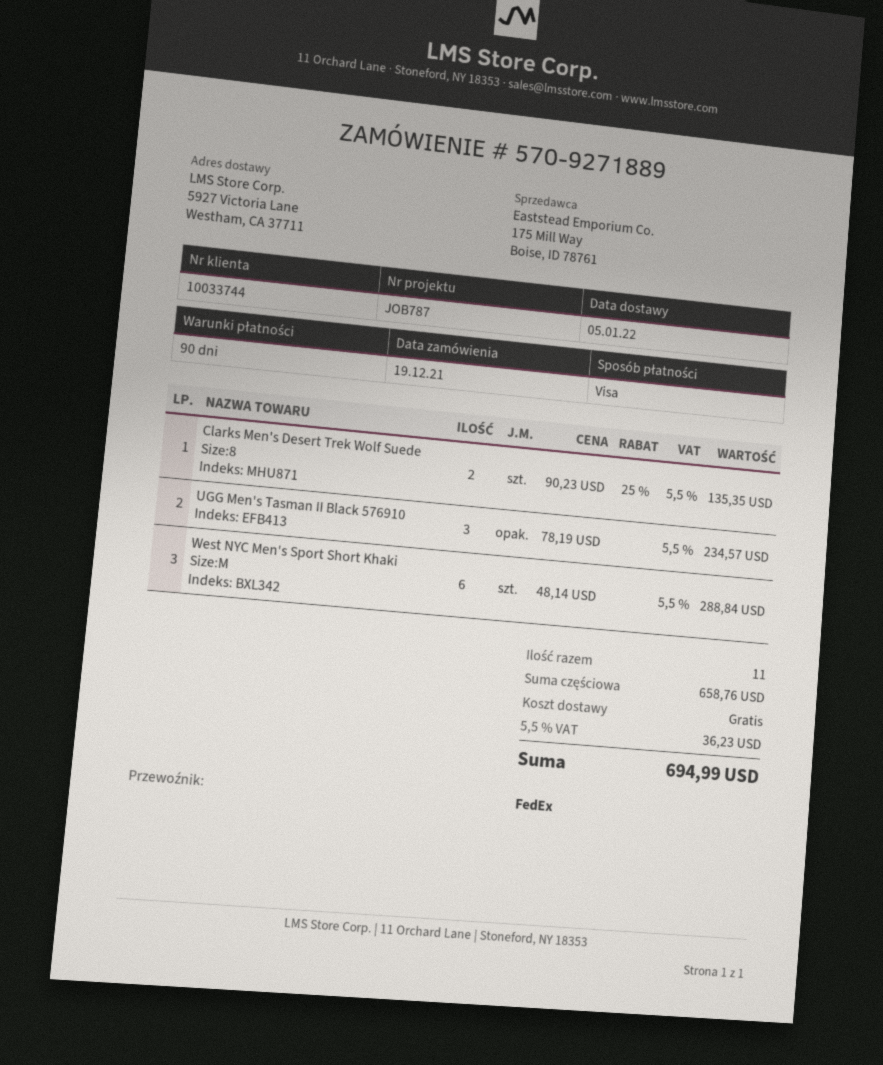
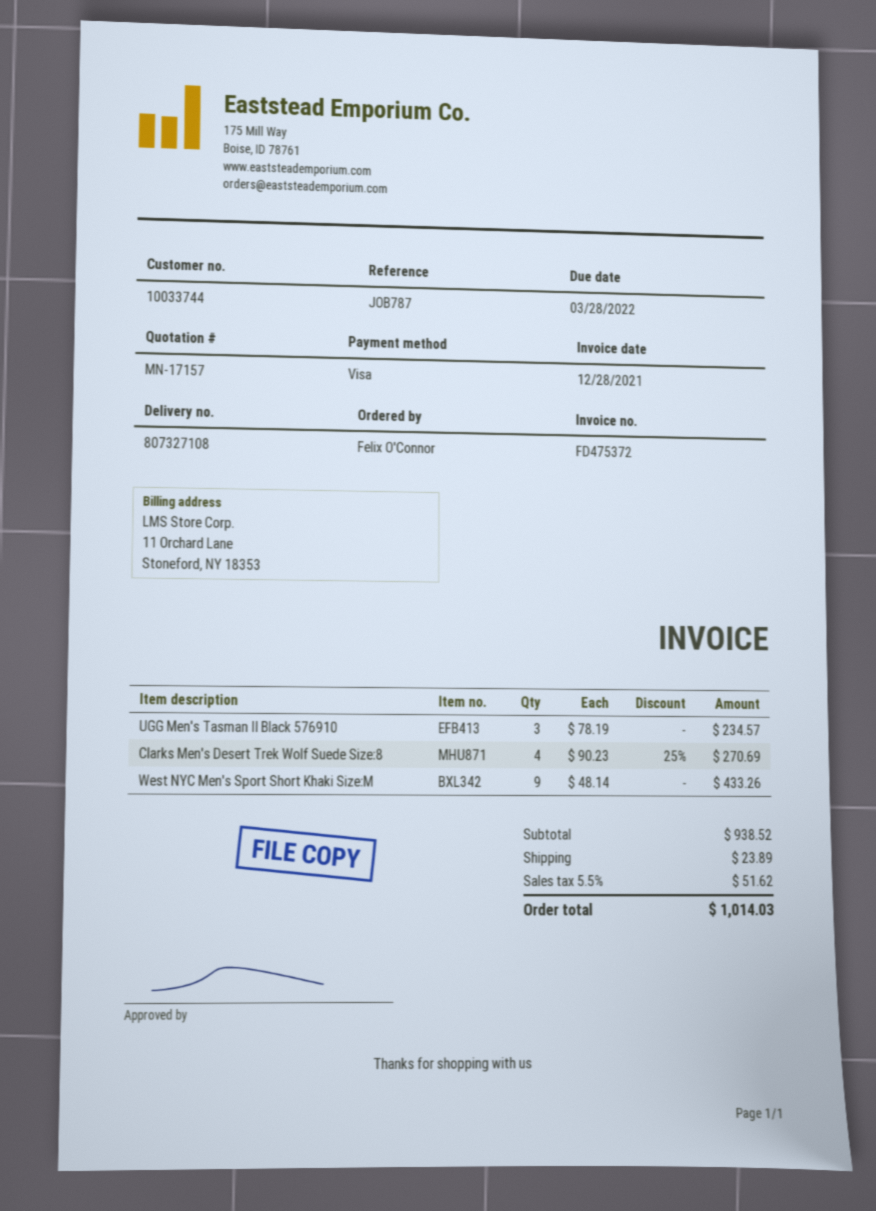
Clarks Men's Desert Trek Wolf Suede Size:8: 2 x 90.23 - 25% = 135.35 -> 4 x 90.23 - 25% = 270.69
West NYC Men's Sport Short Khaki Size:M: 6 x 48.14 = 288.84 -> 9 x 48.14 = 433.26
subtotal: 658.76 -> 938.52
shipping: 0.00 -> 23.89
tax: 5.5% = 36.23 -> 5.5% = 51.62
total: 694.99 -> 1014.03

